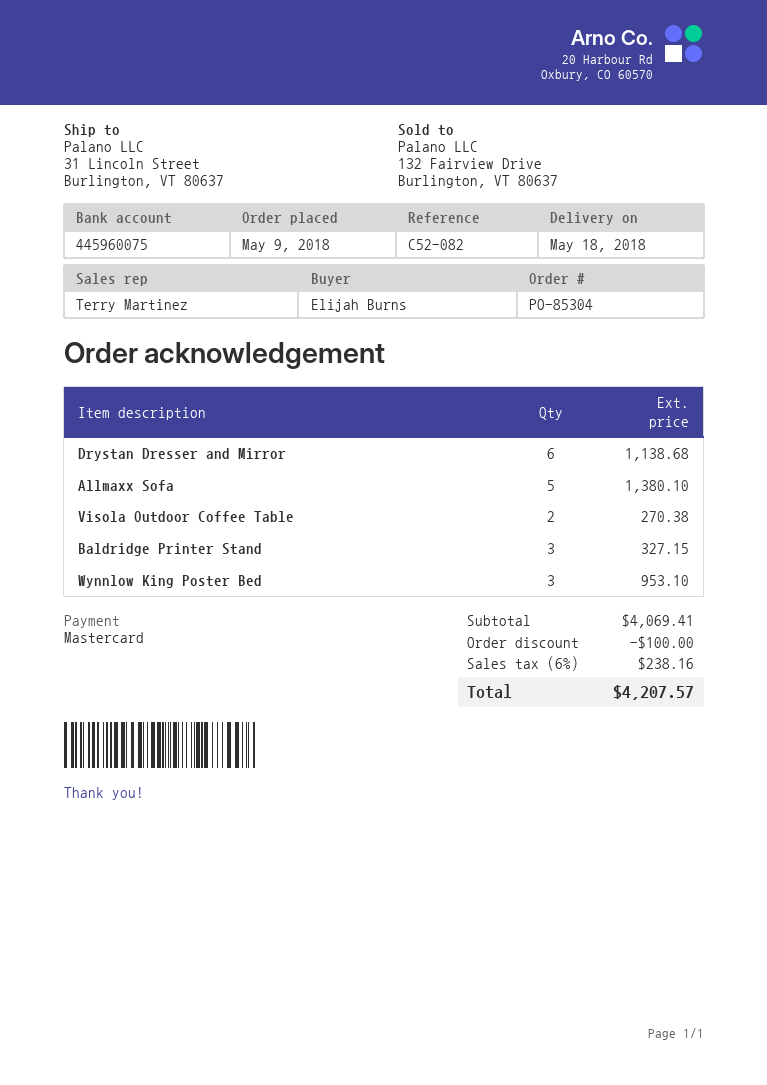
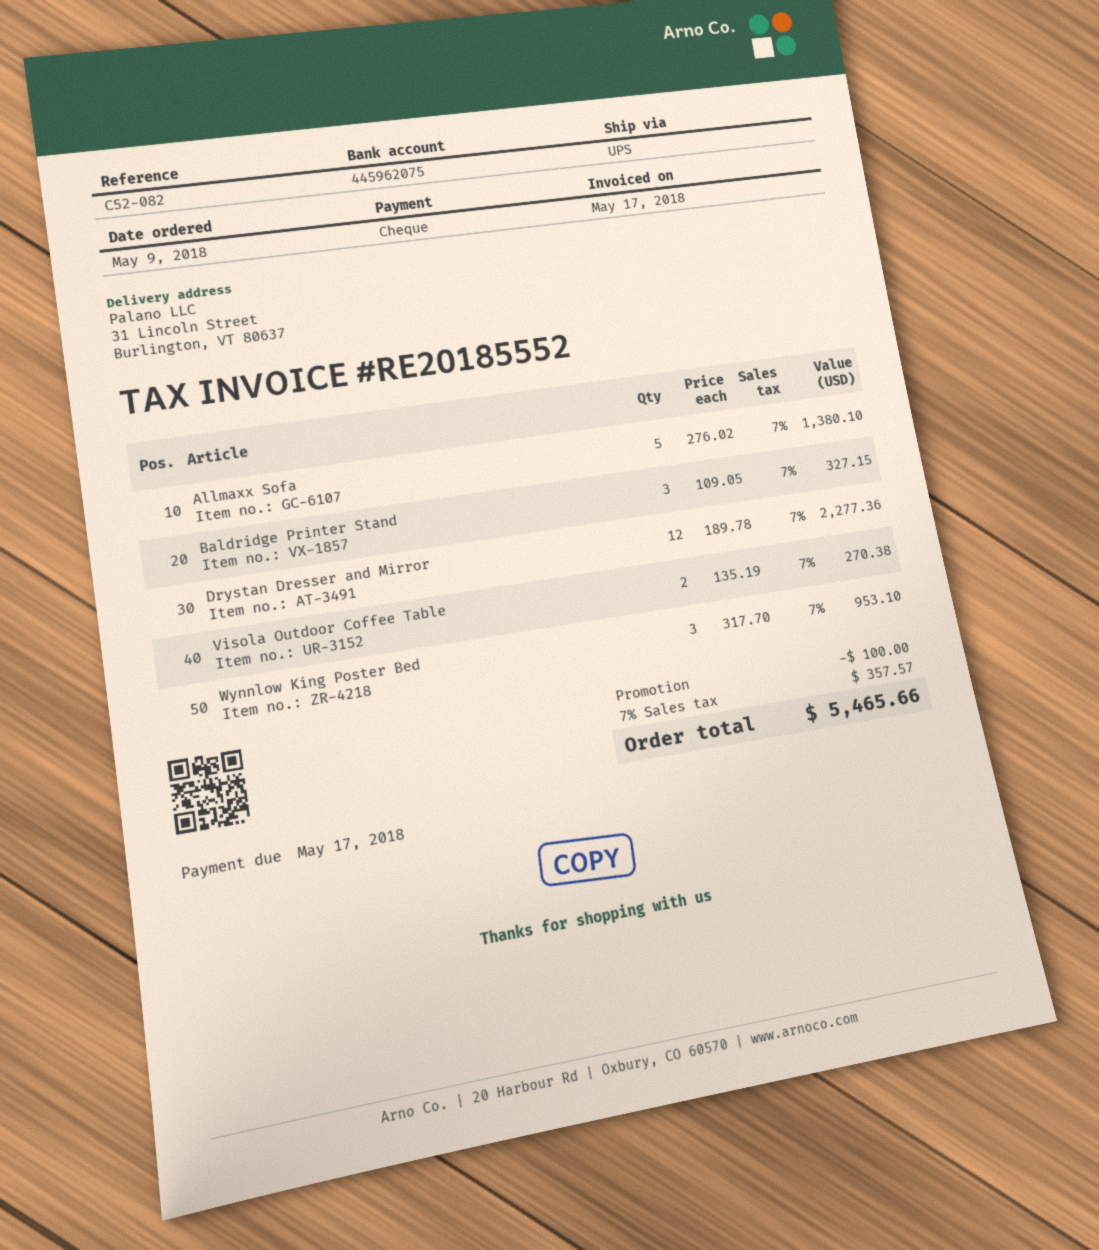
payment method: Mastercard -> cheque
bank account: 445960075 -> 445962075
Drystan Dresser and Mirror: 6 for 1138.68 -> 12 for 2277.36
tax: 6% = 238.16 -> 7% = 357.57
total: 4207.57 -> 5465.66

